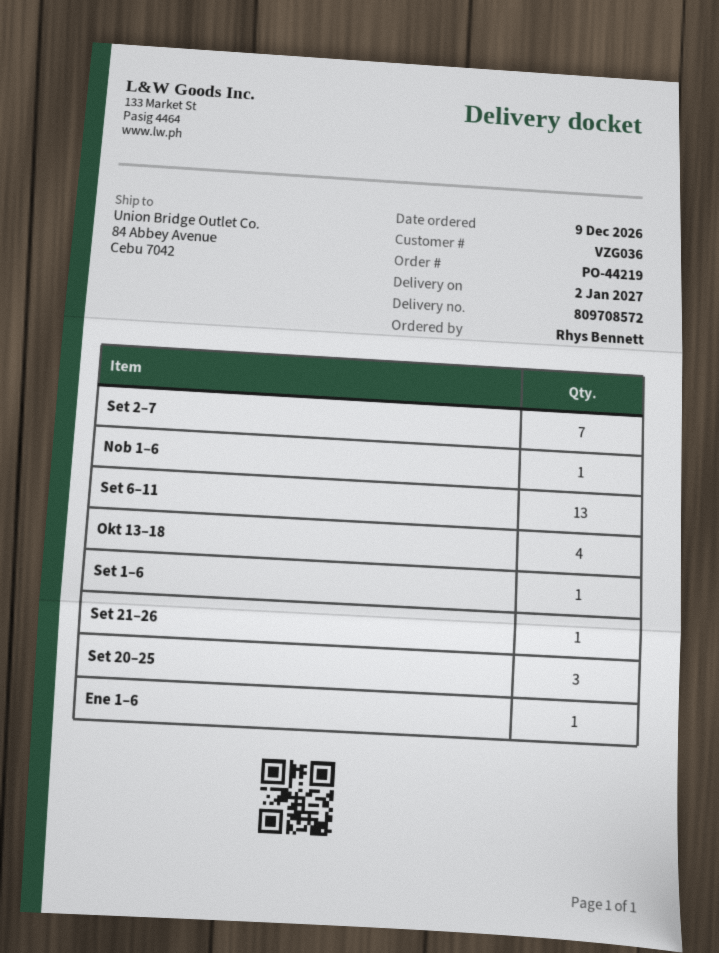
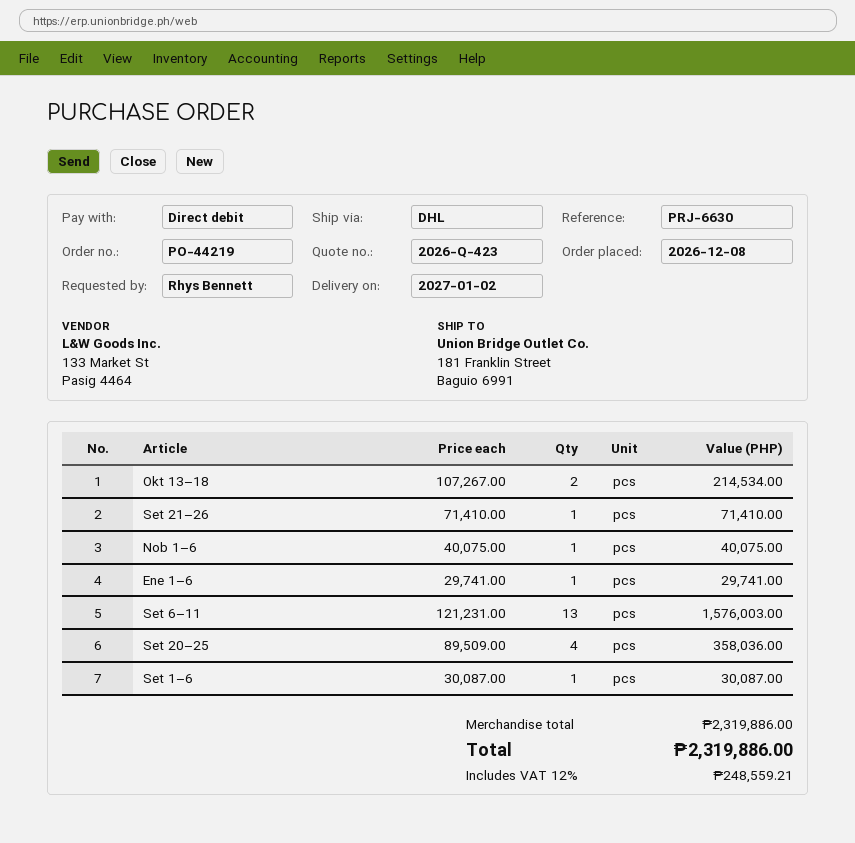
order date: 2026-12-09 -> 2026-12-08
ship to: 84 Abbey Avenue, Cebu 7042 -> 181 Franklin Street, Baguio 6991
Set 2–7: 7 -> none
Okt 13–18: 4 -> 2
Set 20–25: 3 -> 4

